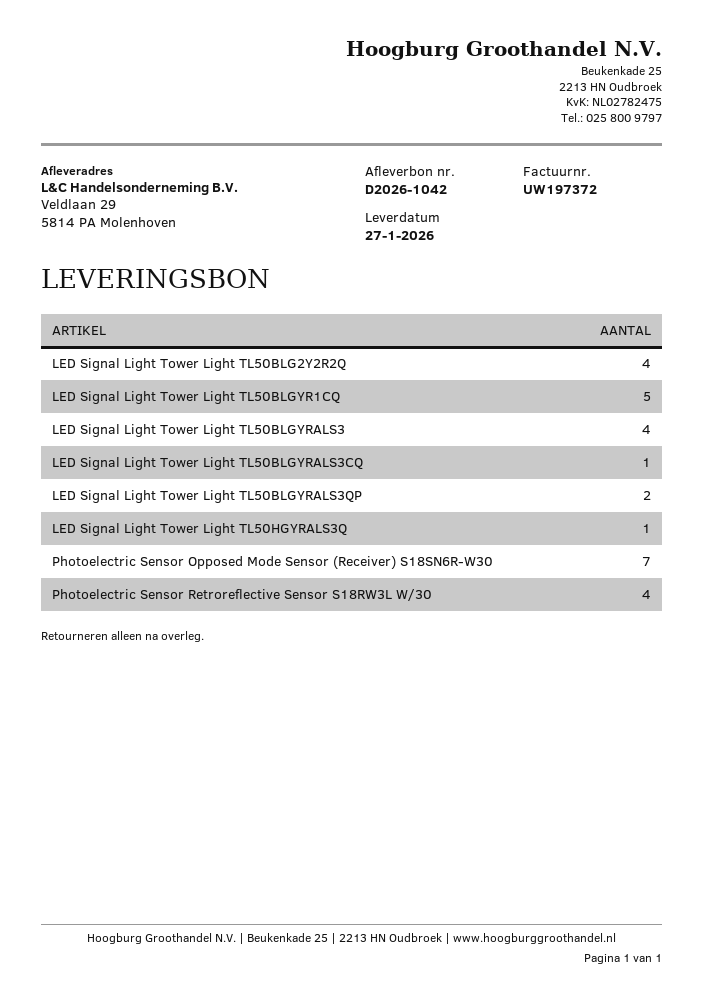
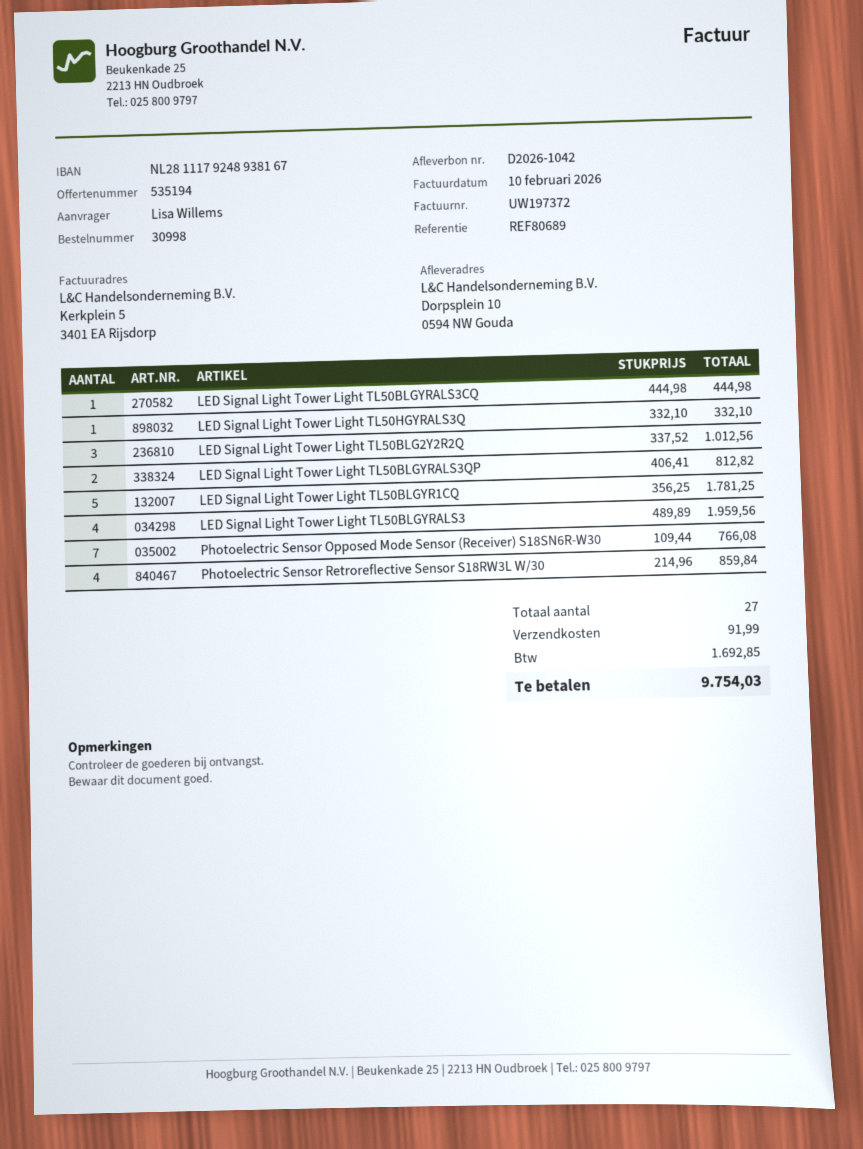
ship to: Veldlaan 29, 5814 PA Molenhoven -> Dorpsplein 10, 0594 NW Gouda
LED Signal Light Tower Light TL50BLG2Y2R2Q: 4 -> 3

